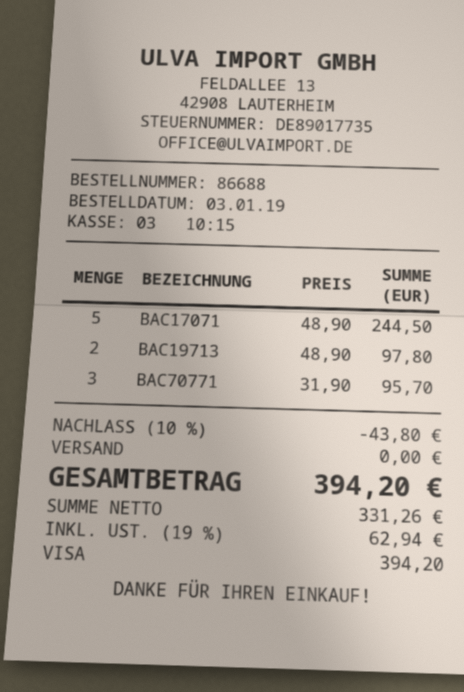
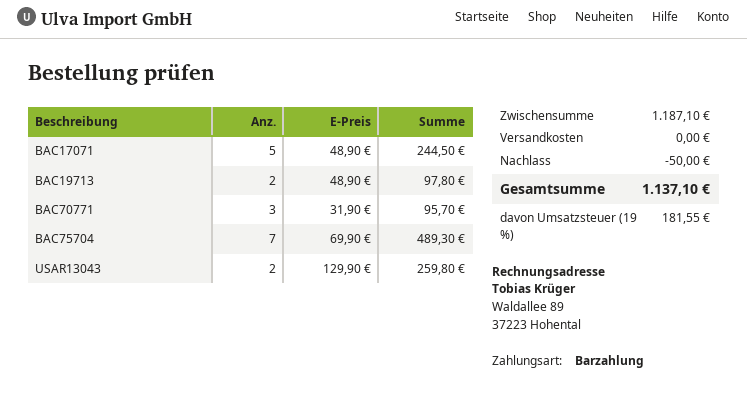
payment method: Visa -> cash
BAC75704: none -> 7 x 69.90 = 489.30
USAR13043: none -> 2 x 129.90 = 259.80
discount: 43.80 -> 50.00
tax: 19% = 62.94 -> 19% = 181.55
total: 394.20 -> 1137.10

